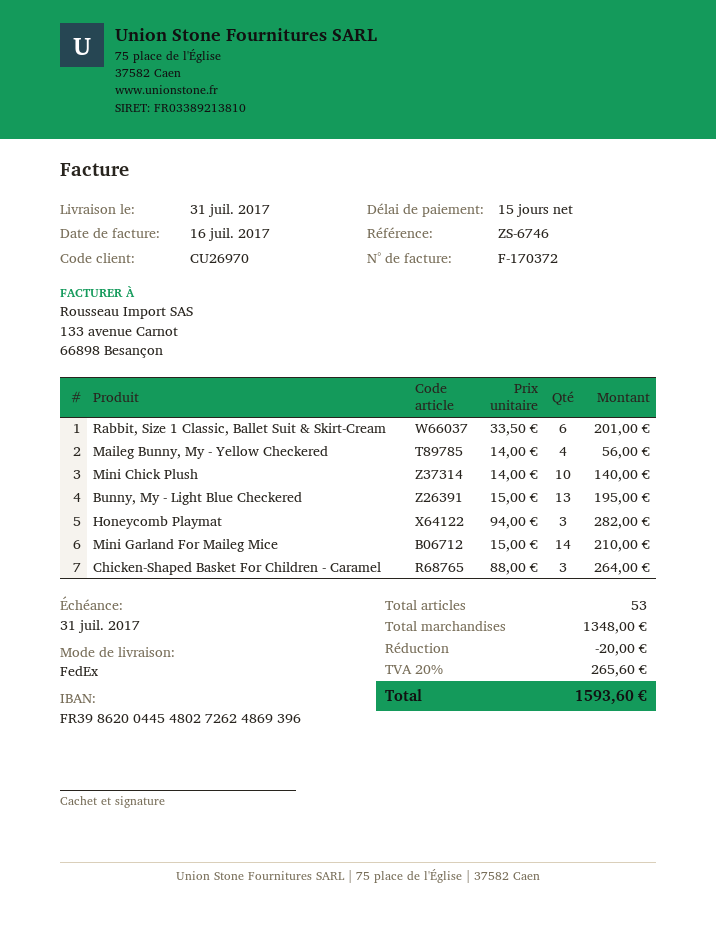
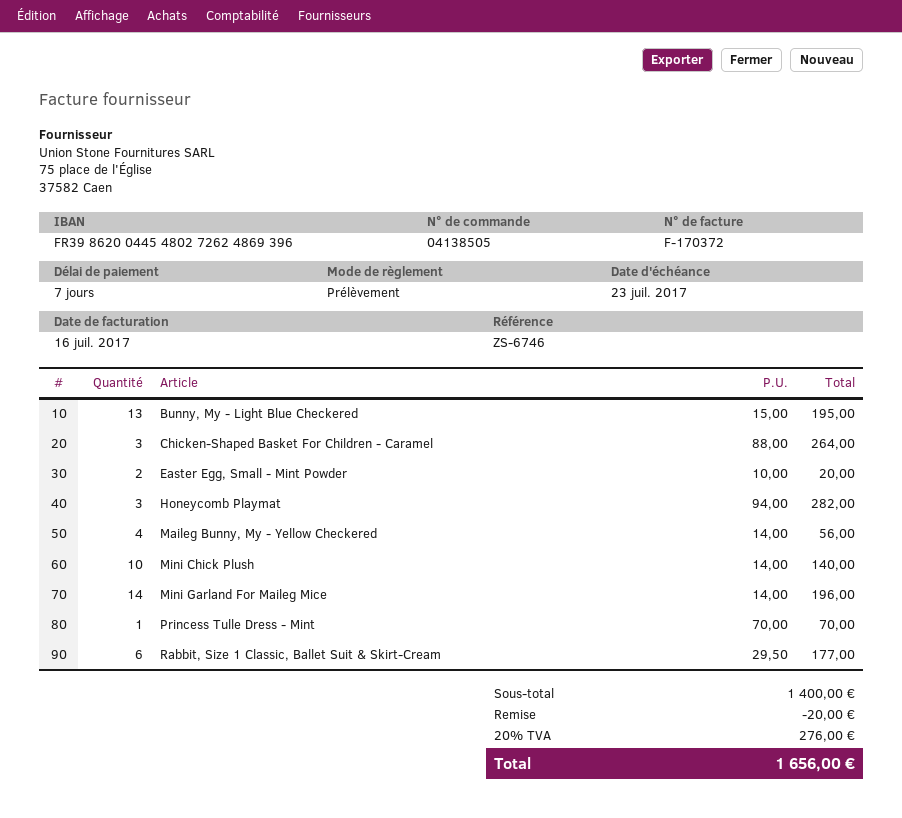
payment terms: 15 days -> 7 days
due date: 2017-07-31 -> 2017-07-23
Rabbit, Size 1 Classic, Ballet Suit & Skirt-Cream: 6 x 33.50 = 201.00 -> 6 x 29.50 = 177.00
Mini Garland For Maileg Mice: 14 x 15.00 = 210.00 -> 14 x 14.00 = 196.00
Easter Egg, Small - Mint Powder: none -> 2 x 10.00 = 20.00
Princess Tulle Dress - Mint: none -> 1 x 70.00 = 70.00
subtotal: 1348.00 -> 1400.00
tax: 20% = 265.60 -> 20% = 276.00
total: 1593.60 -> 1656.00

